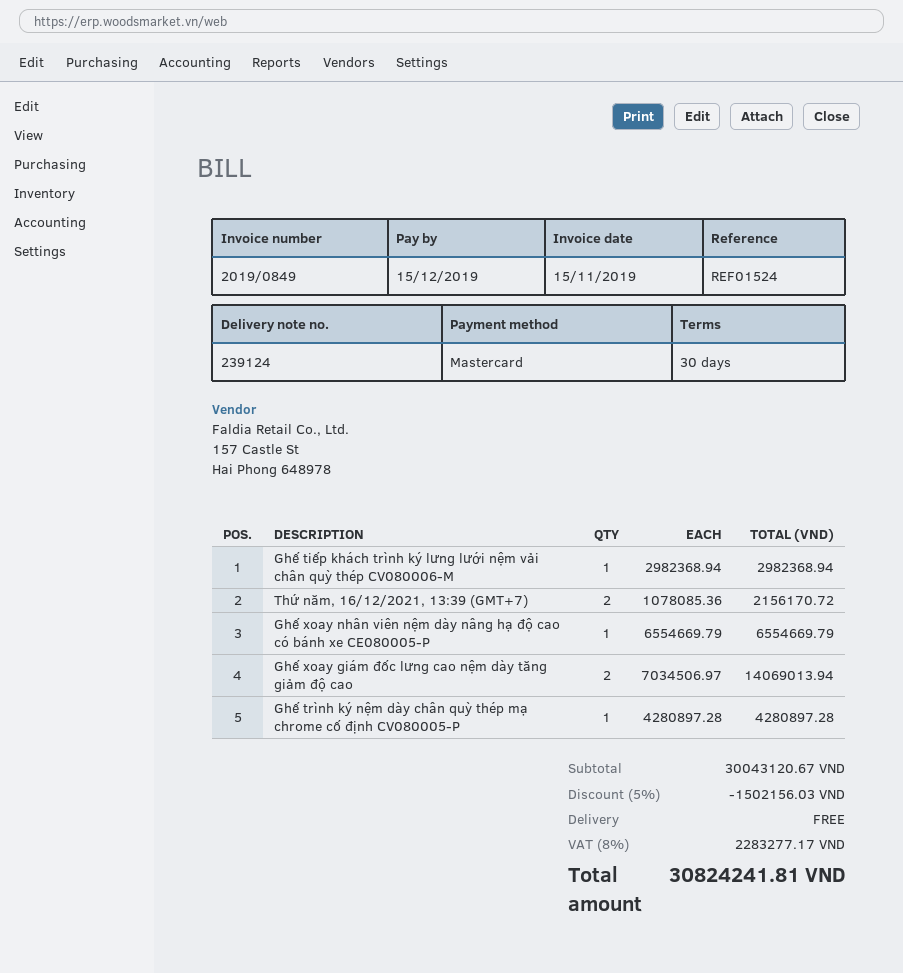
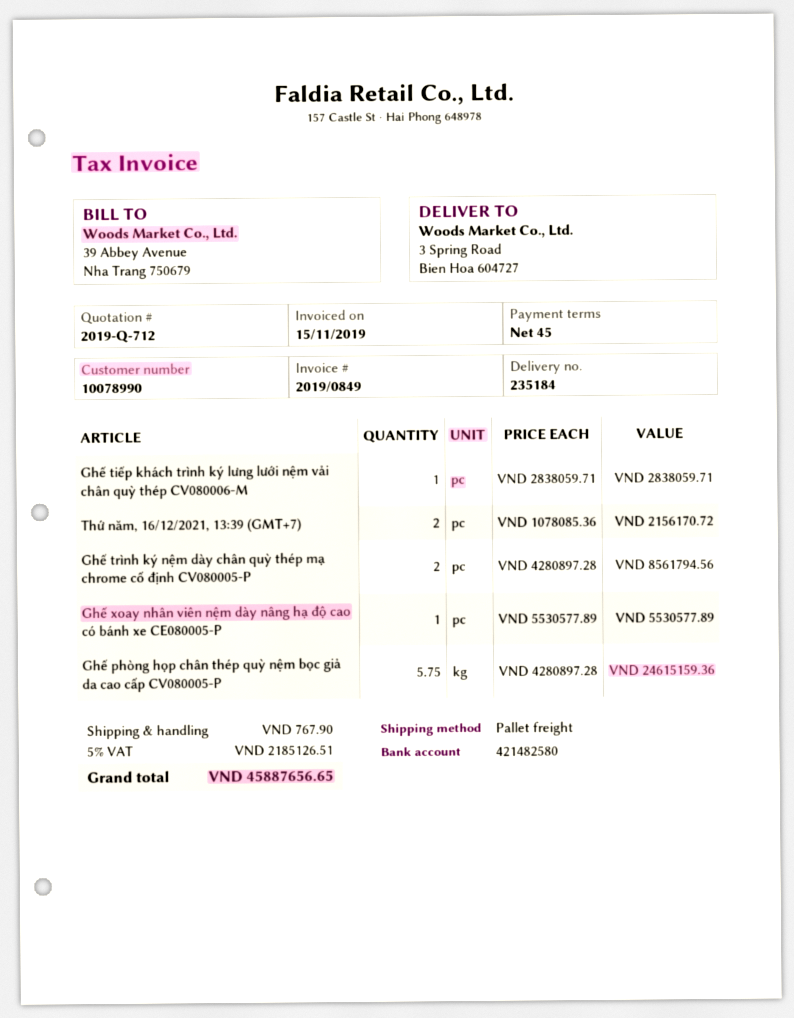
delivery note number: 239124 -> 235184
payment terms: 30 days -> 45 days
Ghế tiếp khách trình ký lưng lưới nệm vải chân quỳ thép CV080006-M: 1 x 2982368.94 = 2982368.94 -> 1 x 2838059.71 = 2838059.71
Ghế xoay nhân viên nệm dày nâng hạ độ cao có bánh xe CE080005-P: 1 x 6554669.79 = 6554669.79 -> 1 x 5530577.89 = 5530577.89
Ghế xoay giám đốc lưng cao nệm dày tăng giảm độ cao: 2 x 7034506.97 = 14069013.94 -> none
Ghế trình ký nệm dày chân quỳ thép mạ chrome cố định CV080005-P: 1 x 4280897.28 = 4280897.28 -> 2 x 4280897.28 = 8561794.56
Ghế phòng họp chân thép quỳ nệm bọc giả da cao cấp CV080005-P: none -> 5.75 x 4280897.28 = 24615159.36
discount: 5% = 1502156.03 -> none
shipping: 0.00 -> 767.90
tax: 8% = 2283277.17 -> 5% = 2185126.51
total: 30824241.81 -> 45887656.65

